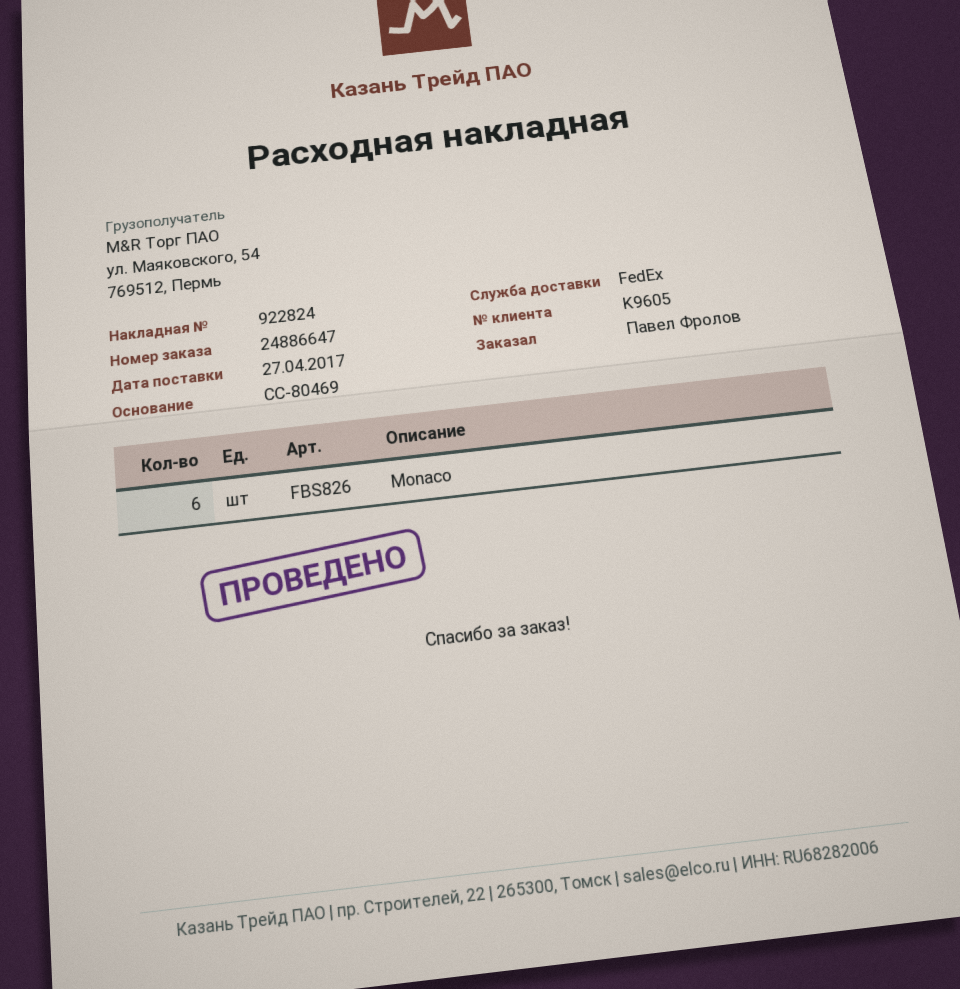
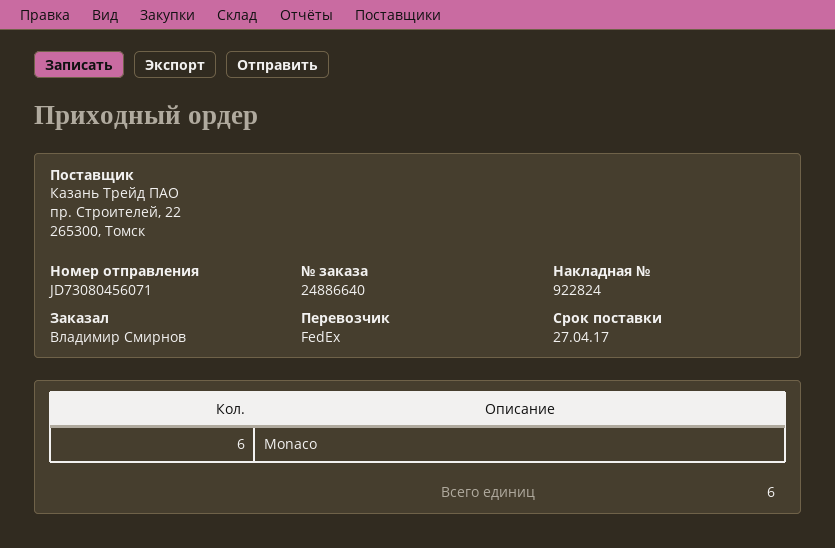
order number: 24886647 -> 24886640
ordered by: Павел Фролов -> Владимир Смирнов

